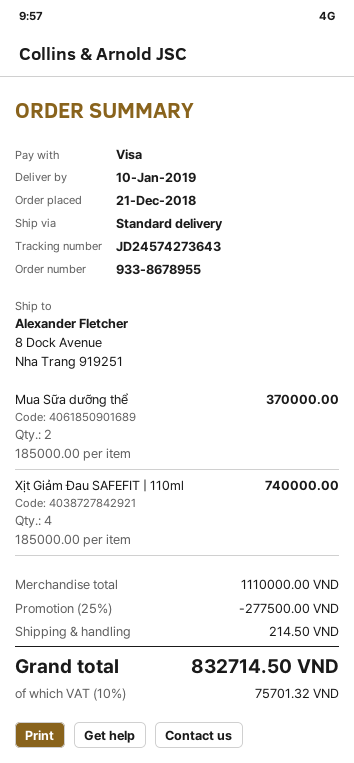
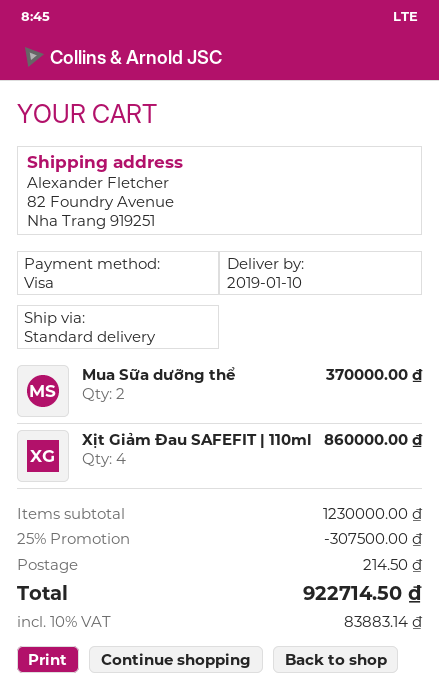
ship to: 8 Dock Avenue, Nha Trang 919251 -> 82 Foundry Avenue, Nha Trang 919251
Xịt Giảm Đau SAFEFIT | 110ml: 4 for 740000.00 -> 4 for 860000.00
subtotal: 1110000.00 -> 1230000.00
discount: 25% = 277500.00 -> 25% = 307500.00
tax: 10% = 75701.32 -> 10% = 83883.14
total: 832714.50 -> 922714.50

